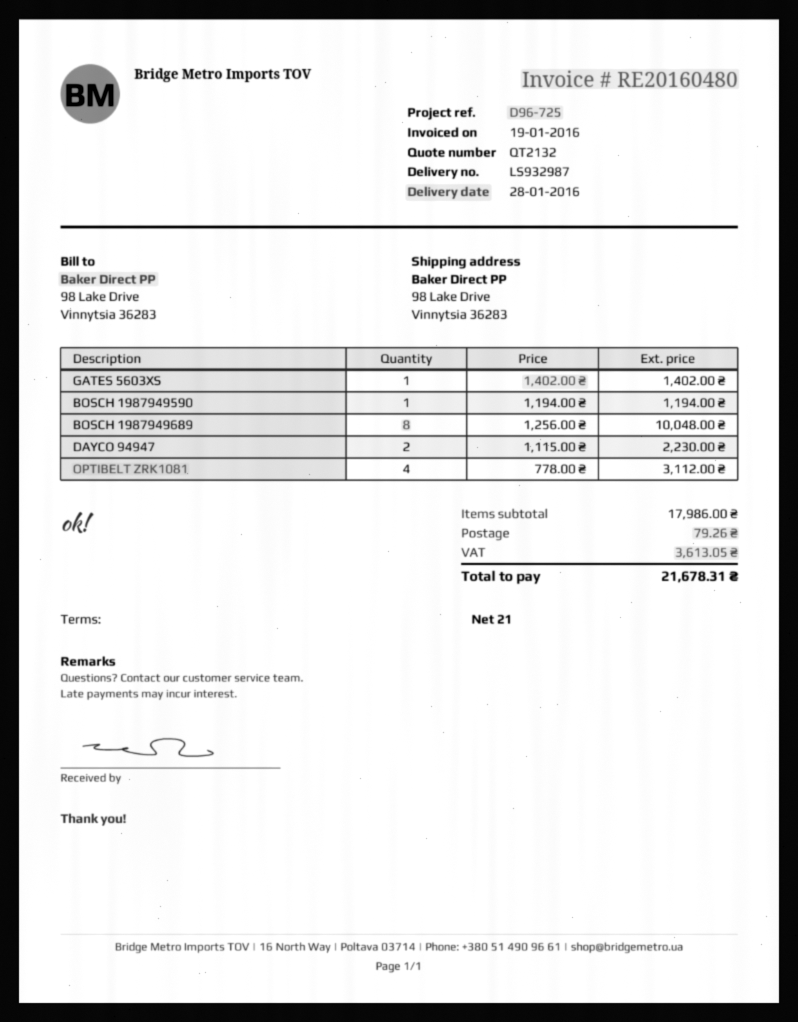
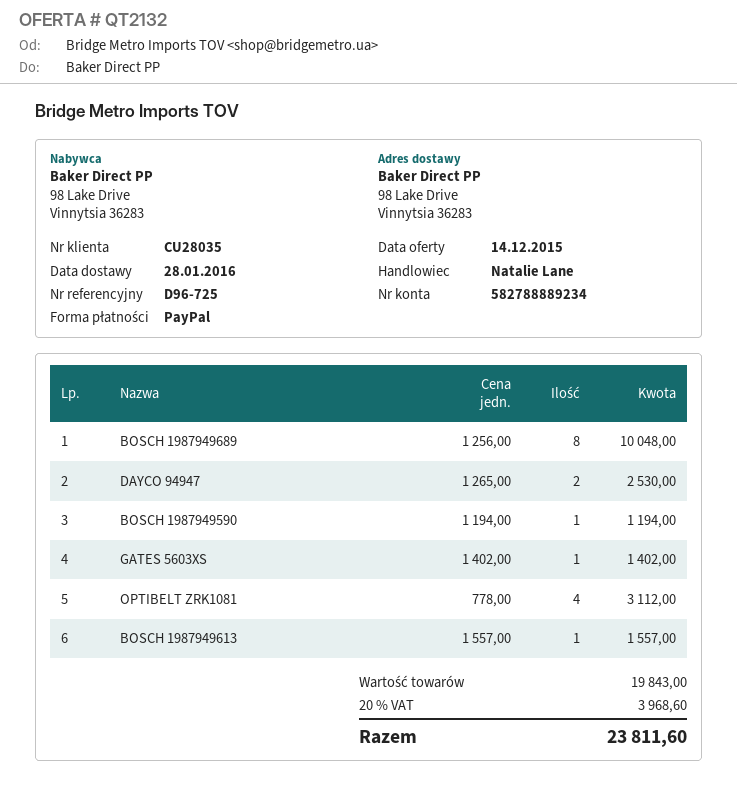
DAYCO 94947: 2 x 1115.00 = 2230.00 -> 2 x 1265.00 = 2530.00
BOSCH 1987949613: none -> 1 x 1557.00 = 1557.00
subtotal: 17986.00 -> 19843.00
shipping: 79.26 -> none
tax: 3613.05 -> 3968.60
total: 21678.31 -> 23811.60

